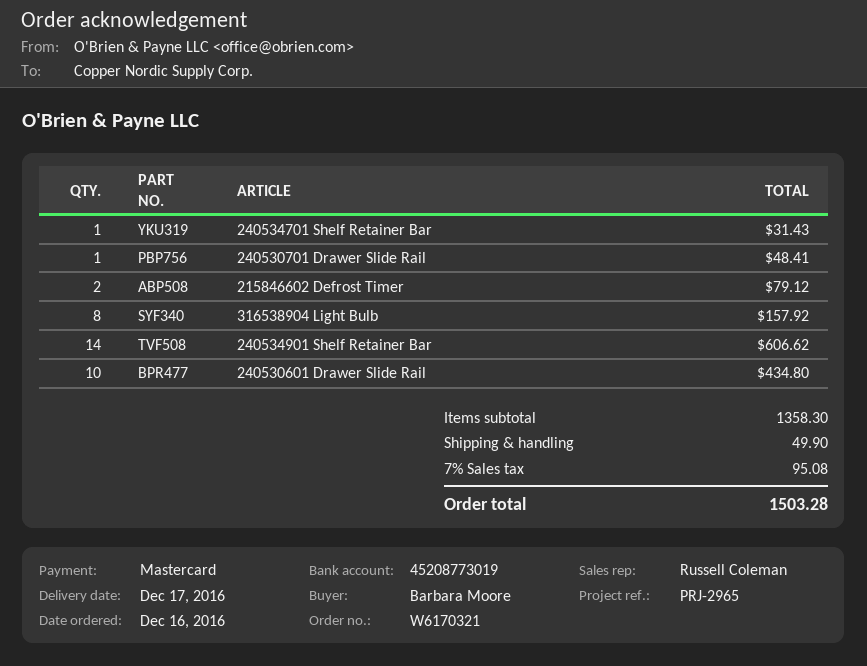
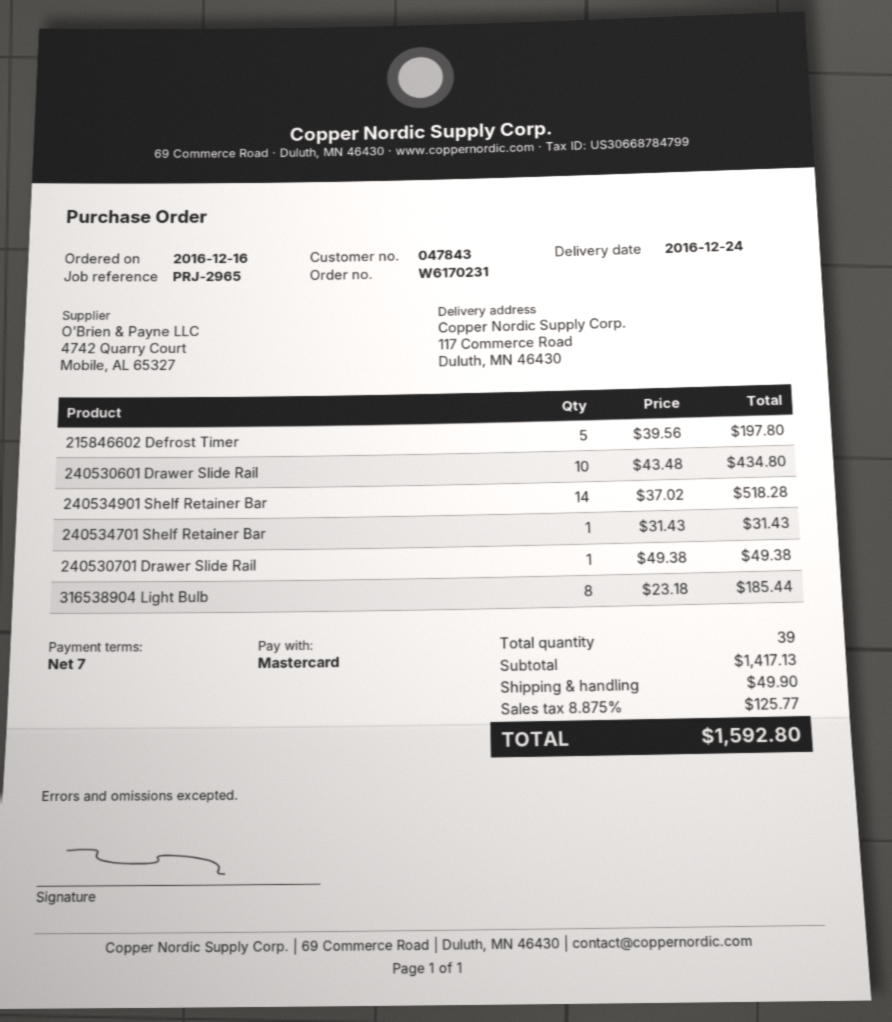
order number: W6170321 -> W6170231
delivery date: 2016-12-17 -> 2016-12-24
240530701 Drawer Slide Rail: 1 for 48.41 -> 1 for 49.38
215846602 Defrost Timer: 2 for 79.12 -> 5 for 197.80
316538904 Light Bulb: 8 for 157.92 -> 8 for 185.44
240534901 Shelf Retainer Bar: 14 for 606.62 -> 14 for 518.28
subtotal: 1358.30 -> 1417.13
tax: 7% = 95.08 -> 8.875% = 125.77
total: 1503.28 -> 1592.80

